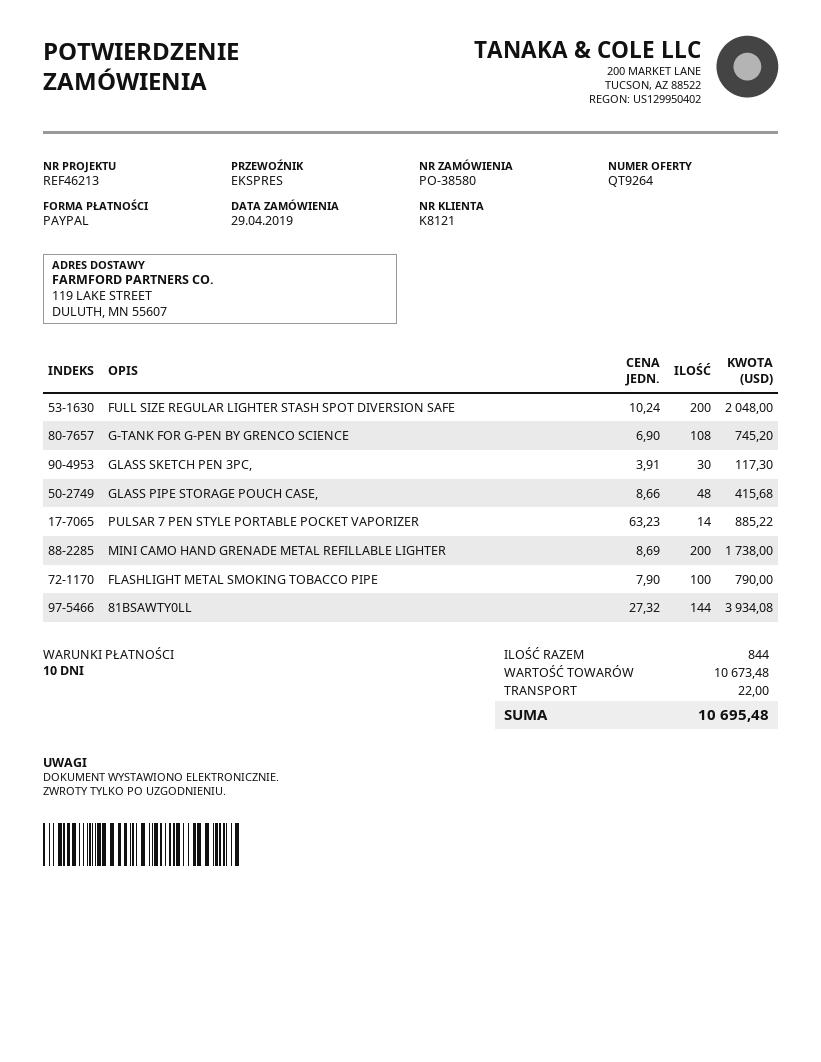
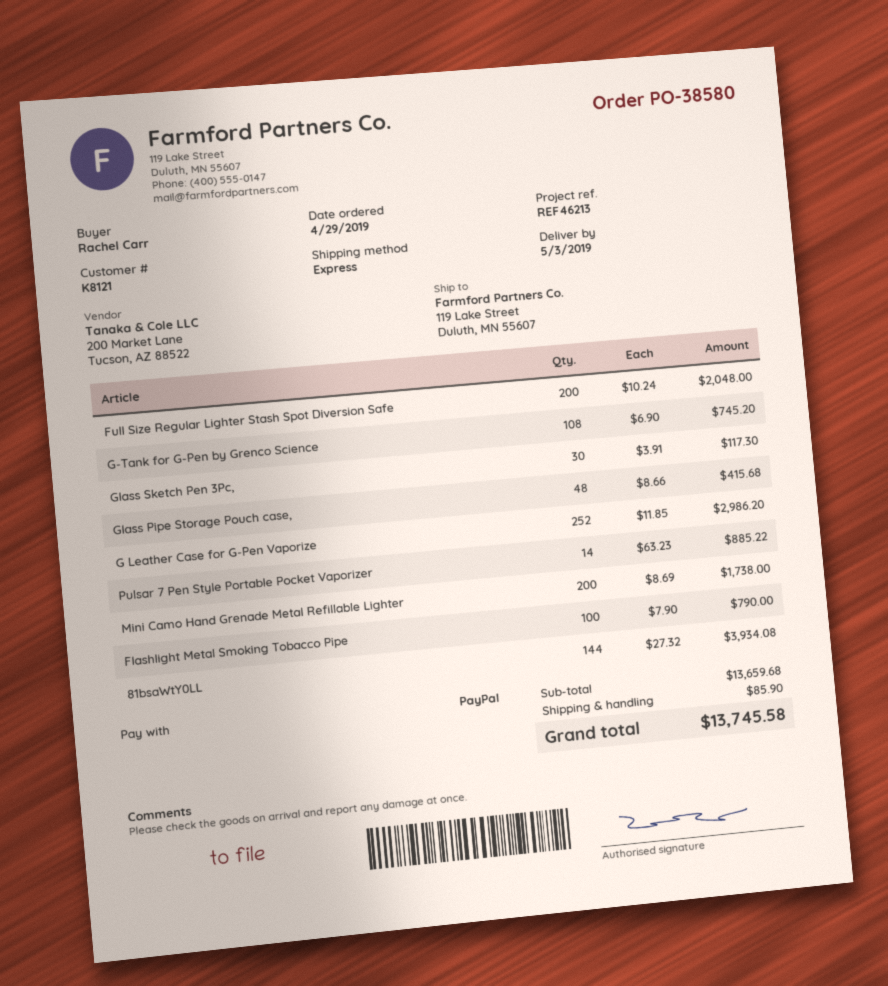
G Leather Case for G-Pen Vaporize: none -> 252 x 11.85 = 2986.20
subtotal: 10673.48 -> 13659.68
shipping: 22.00 -> 85.90
total: 10695.48 -> 13745.58

